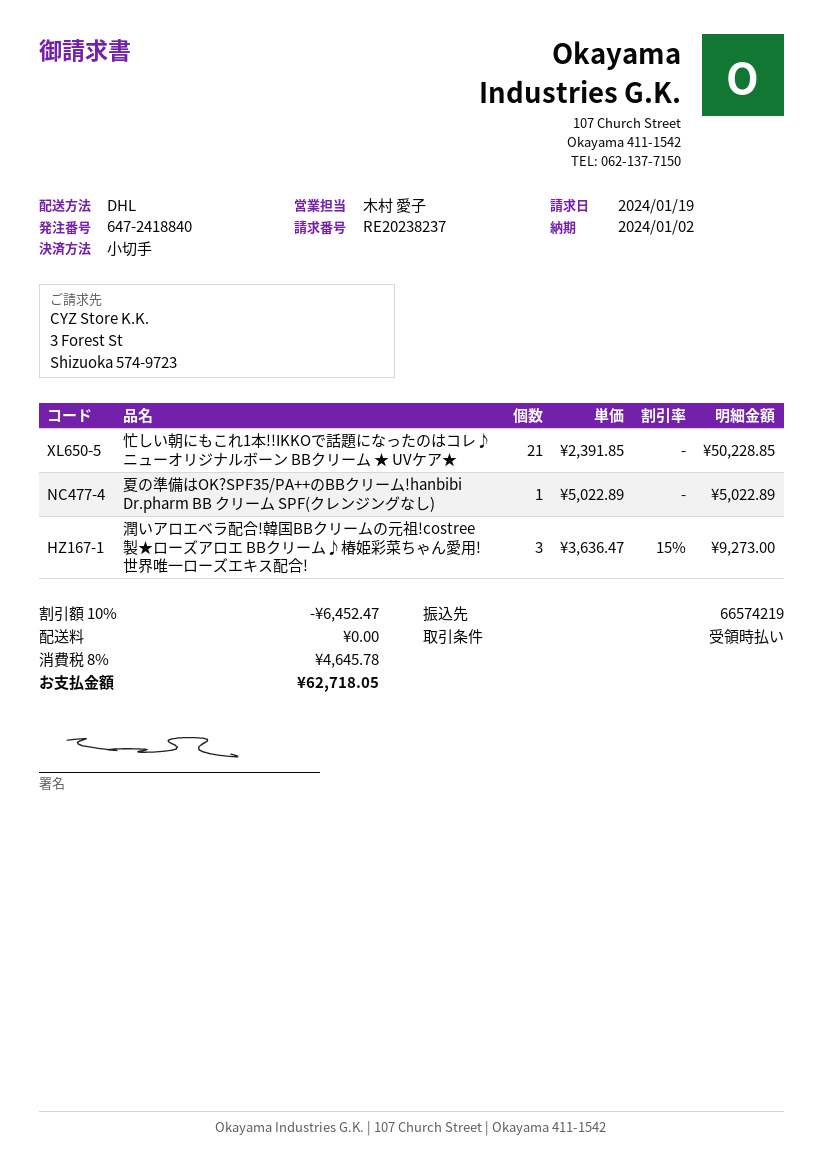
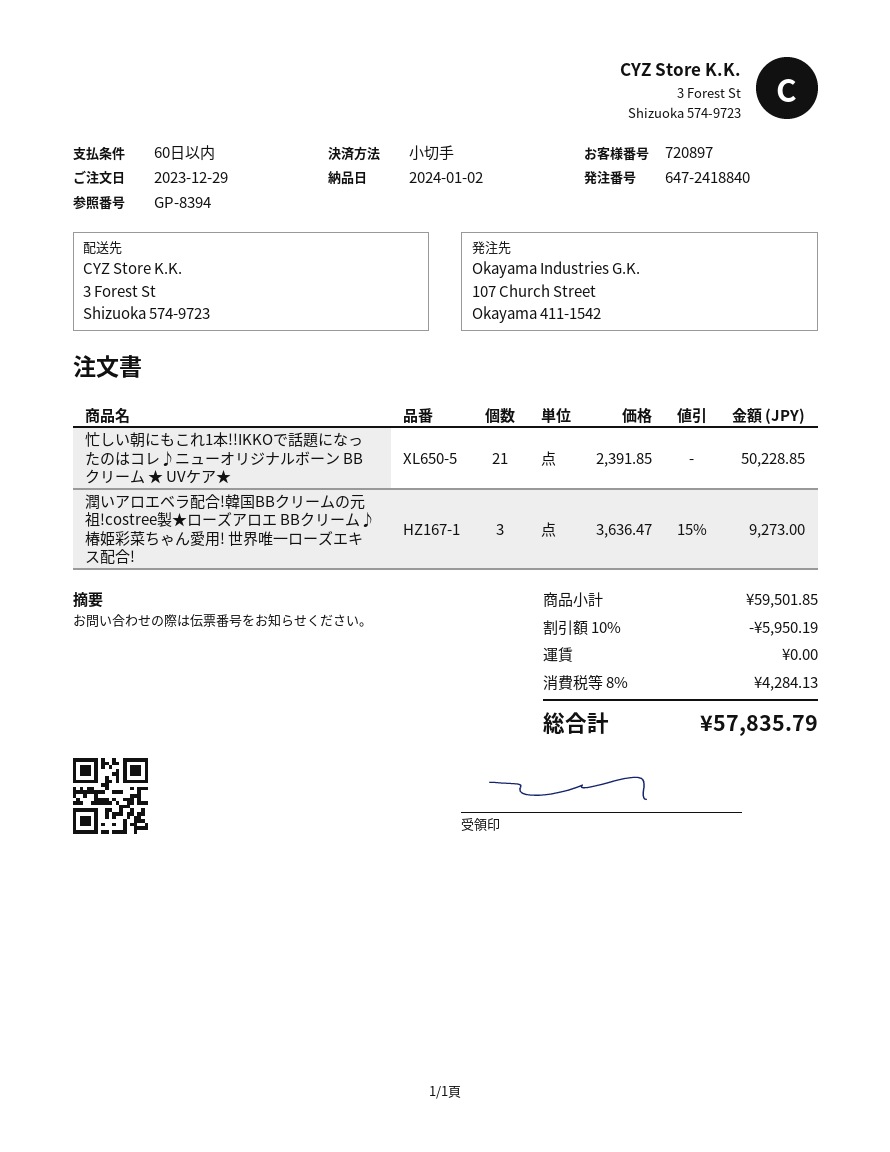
payment terms: on receipt -> 60 days
夏の準備はOK?SPF35/PA++のBBクリーム!hanbibi Dr.pharm BB クリーム SPF(クレンジングなし): 1 x 5022.89 = 5022.89 -> none
discount: 10% = 6452.47 -> 10% = 5950.19
tax: 8% = 4645.78 -> 8% = 4284.13
total: 62718.05 -> 57835.79

